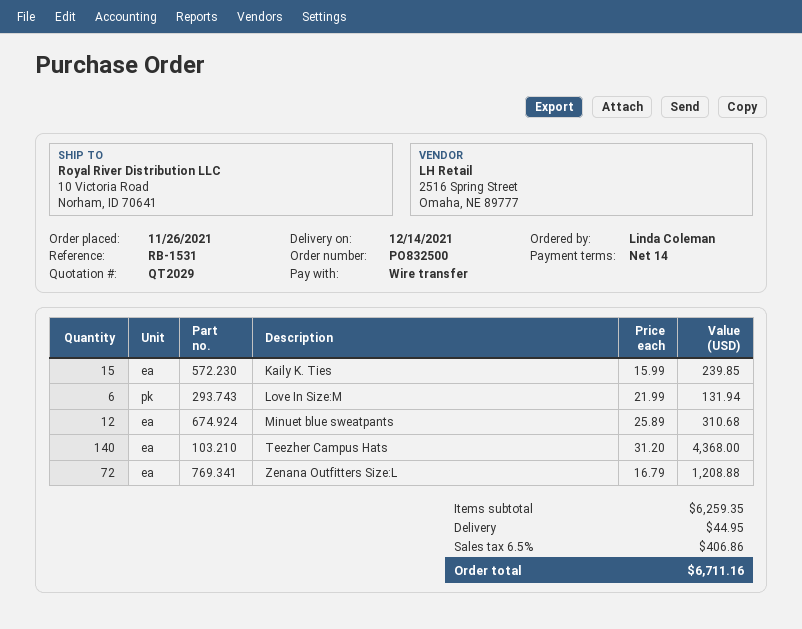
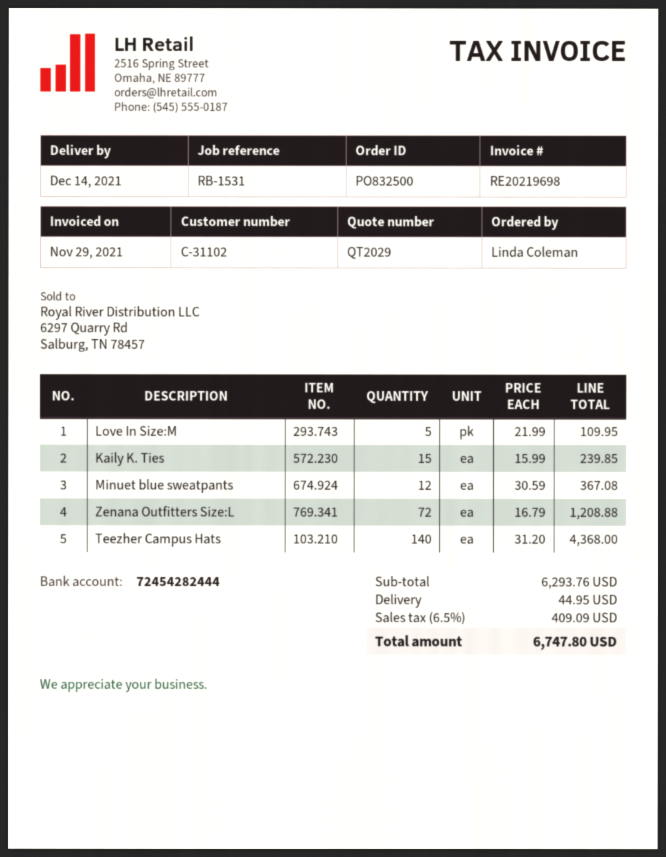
Love In Size:M: 6 x 21.99 = 131.94 -> 5 x 21.99 = 109.95
Minuet blue sweatpants: 12 x 25.89 = 310.68 -> 12 x 30.59 = 367.08
subtotal: 6259.35 -> 6293.76
tax: 6.5% = 406.86 -> 6.5% = 409.09
total: 6711.16 -> 6747.80

